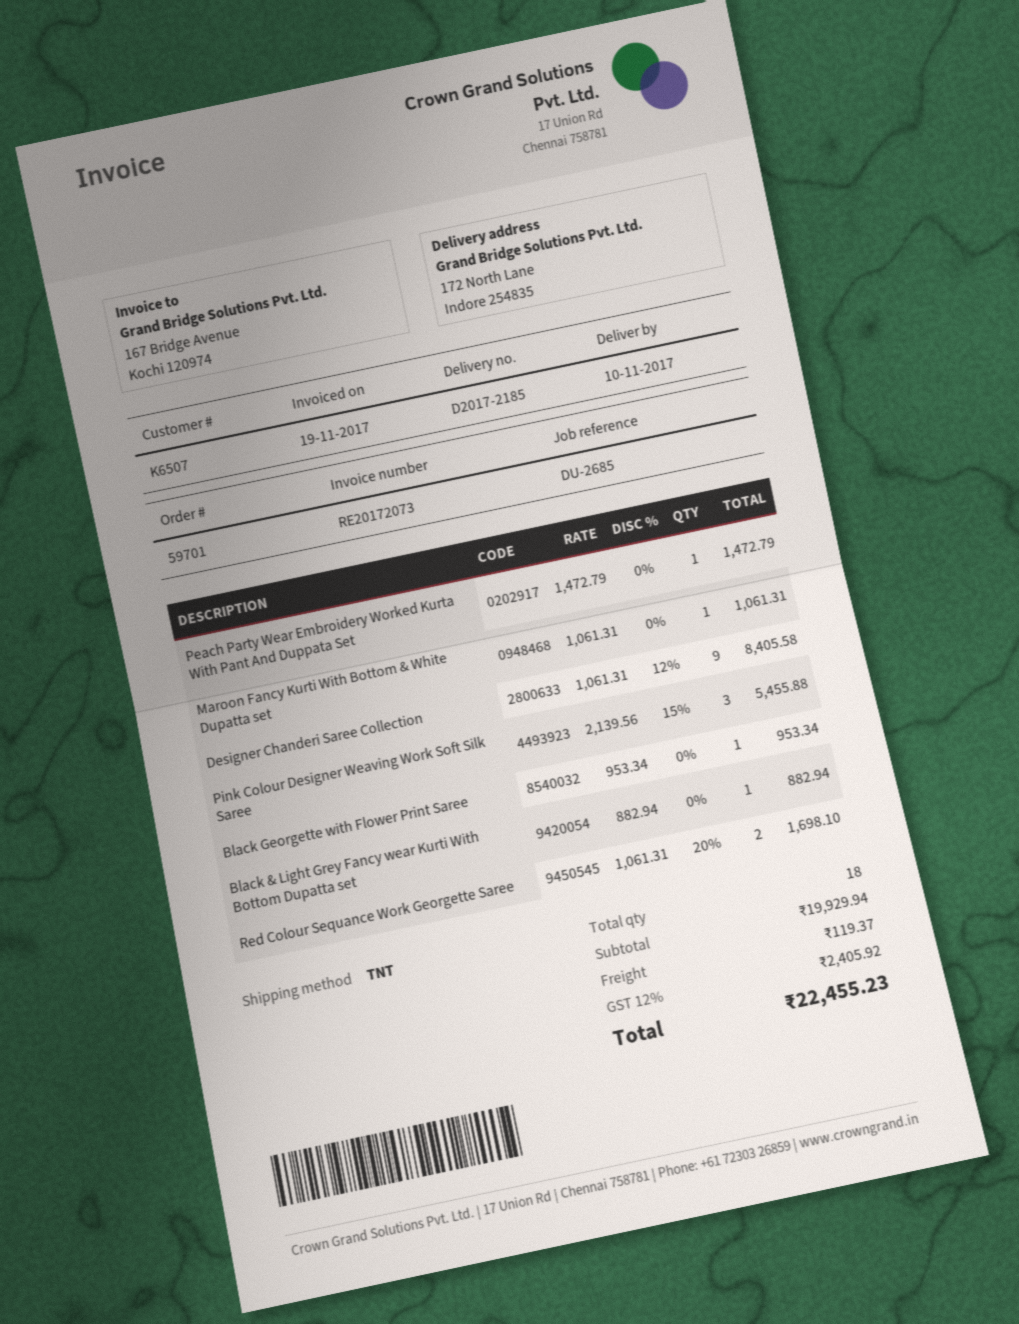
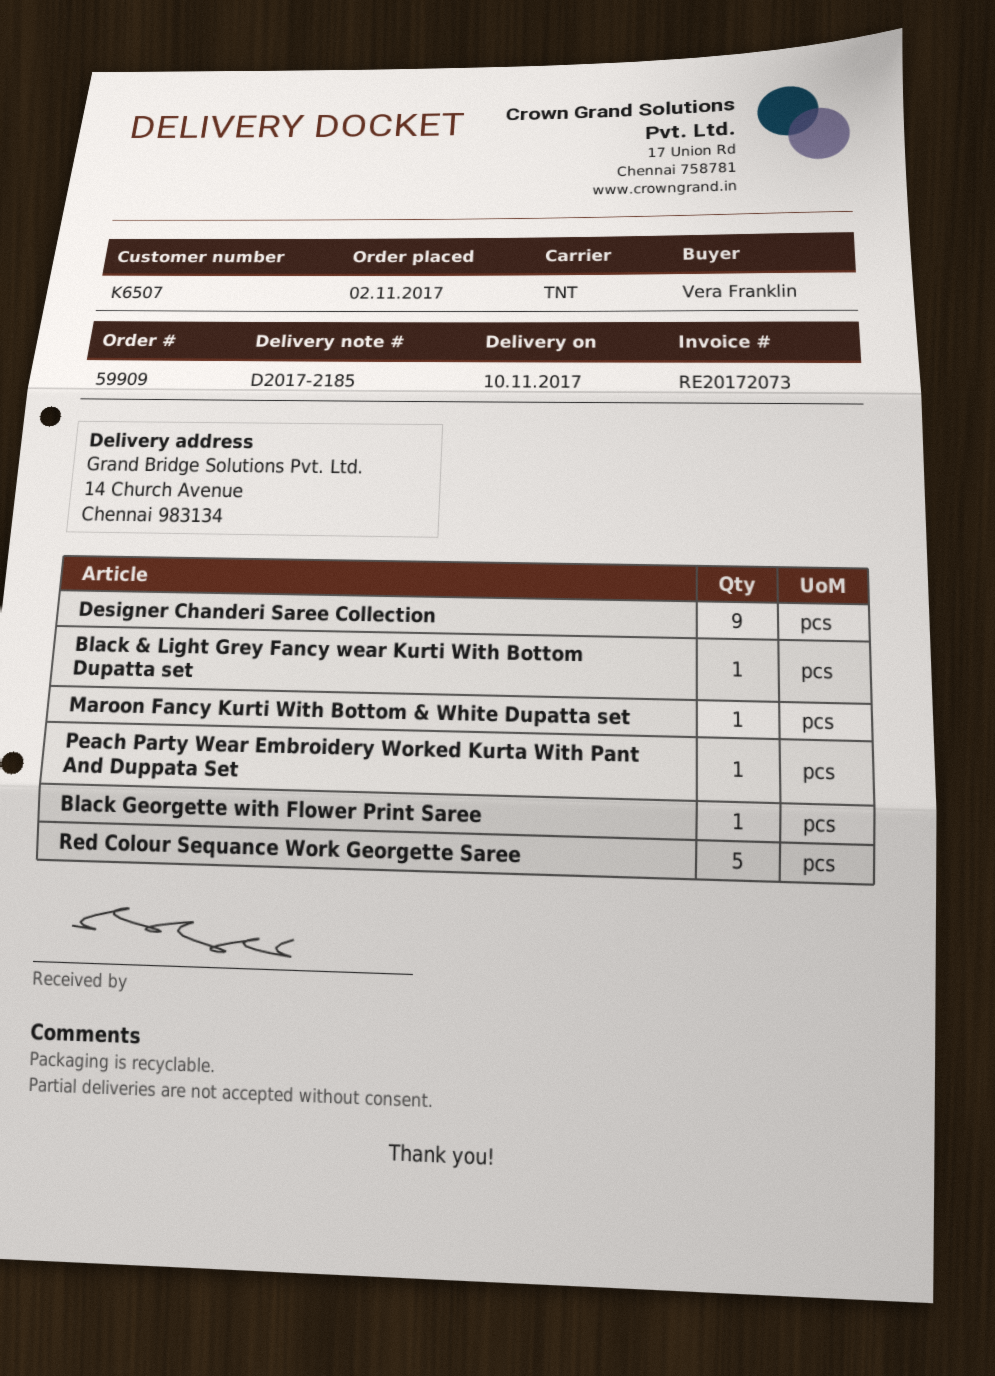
order number: 59701 -> 59909
ship to: 172 North Lane, Indore 254835 -> 14 Church Avenue, Chennai 983134
Pink Colour Designer Weaving Work Soft Silk Saree: 3 -> none
Red Colour Sequance Work Georgette Saree: 2 -> 5

